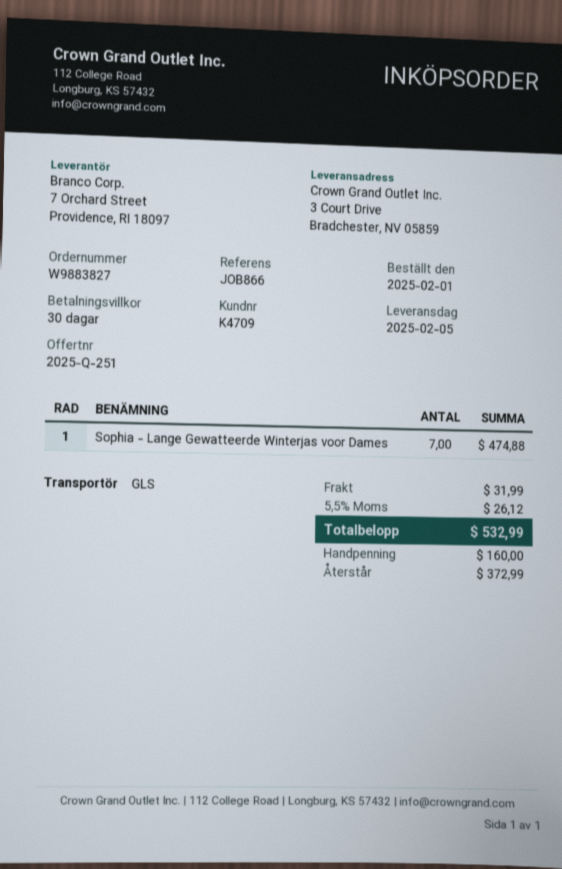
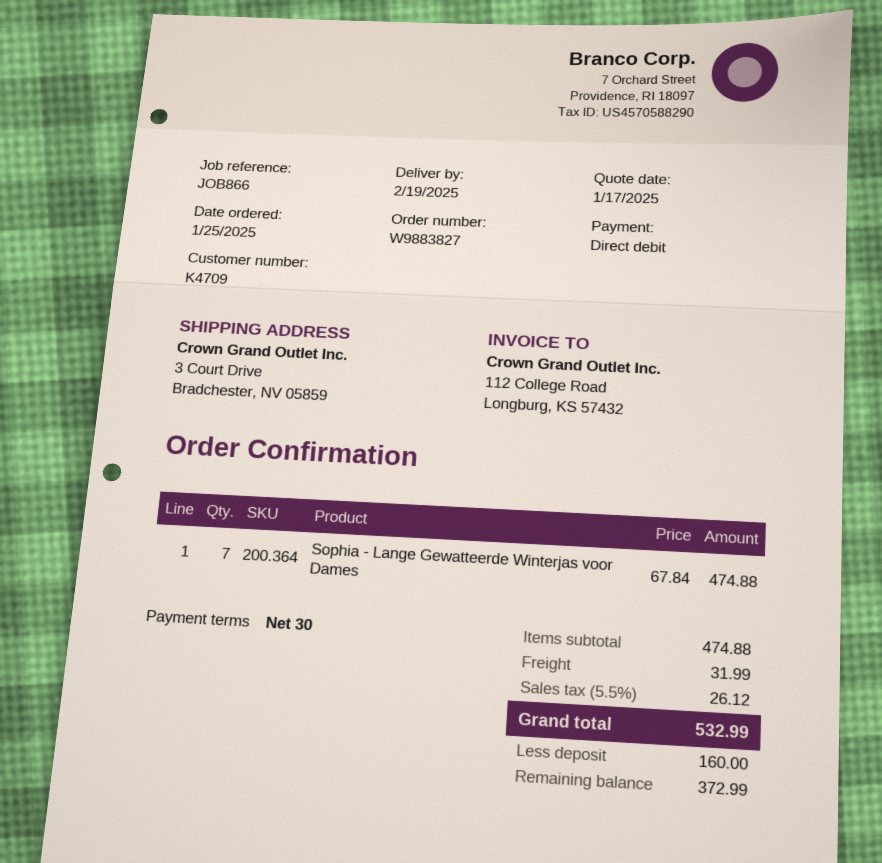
order date: 2025-02-01 -> 2025-01-25
delivery date: 2025-02-05 -> 2025-02-19

